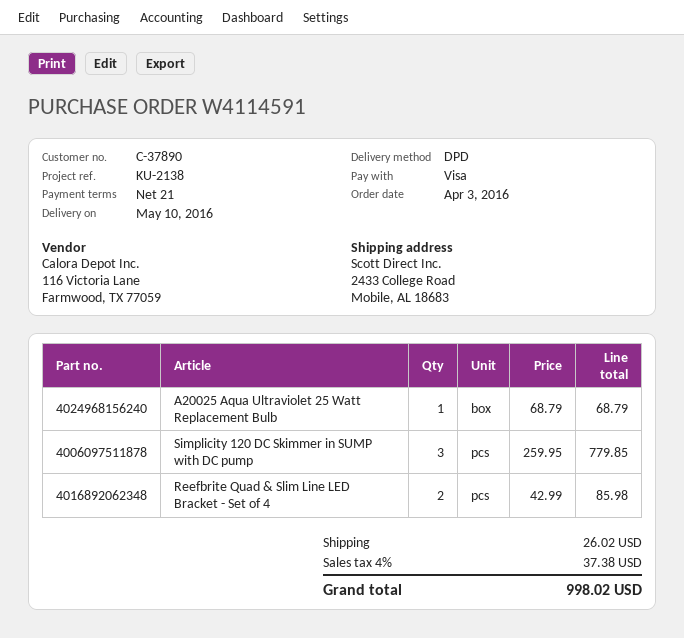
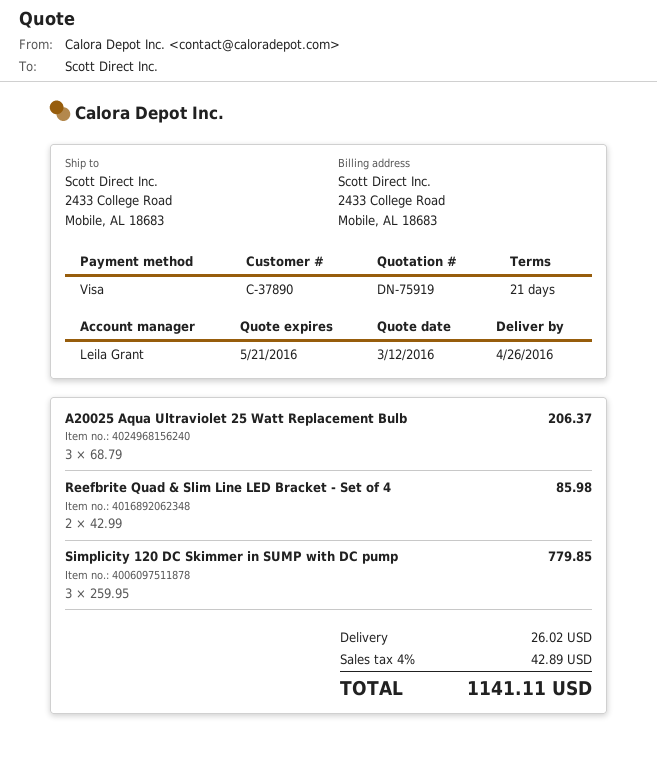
delivery date: 2016-05-10 -> 2016-04-26
A20025 Aqua Ultraviolet 25 Watt Replacement Bulb: 1 x 68.79 = 68.79 -> 3 x 68.79 = 206.37
tax: 4% = 37.38 -> 4% = 42.89
total: 998.02 -> 1141.11

